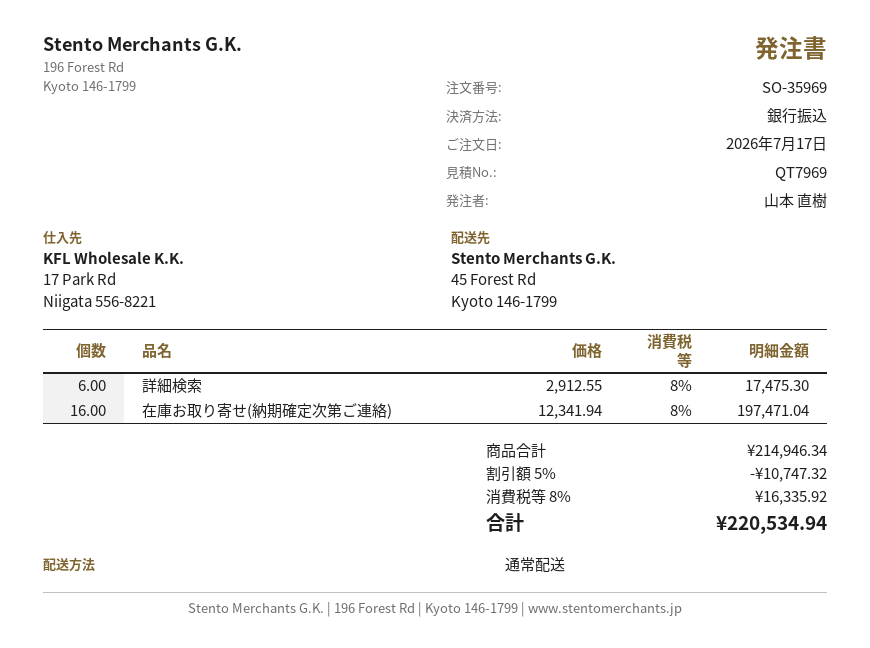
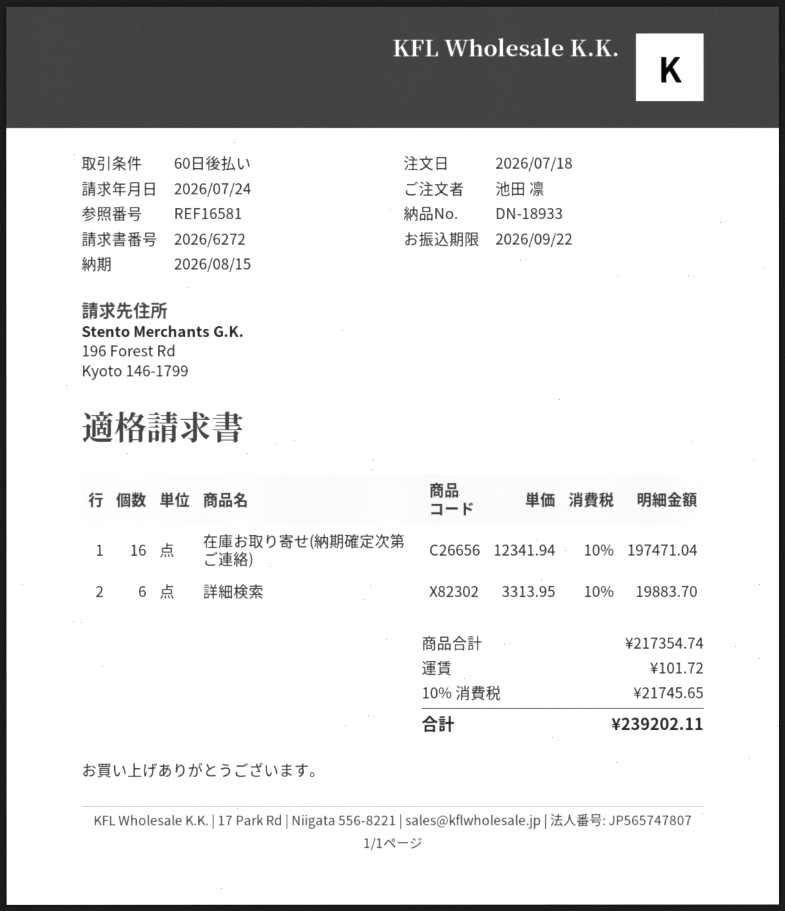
order date: 2026-07-17 -> 2026-07-18
ordered by: 山本 直樹 -> 池田 凛
詳細検索: 6 x 2912.55 = 17475.30 -> 6 x 3313.95 = 19883.70
subtotal: 214946.34 -> 217354.74
discount: 5% = 10747.32 -> none
shipping: none -> 101.72
tax: 8% = 16335.92 -> 10% = 21745.65
total: 220534.94 -> 239202.11

